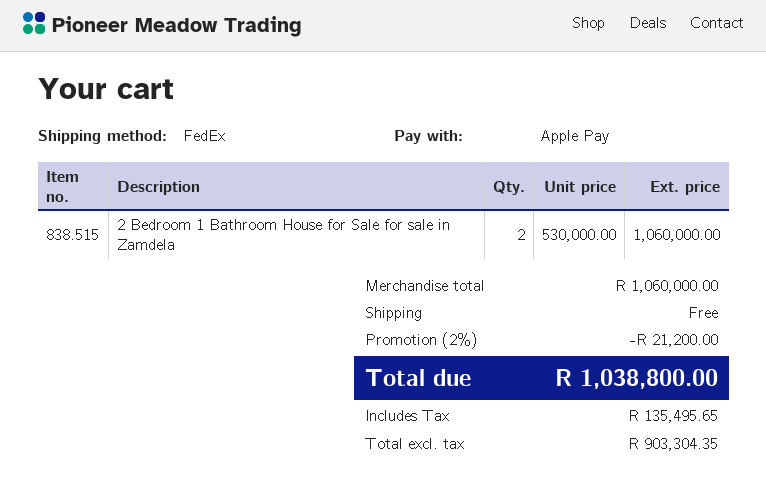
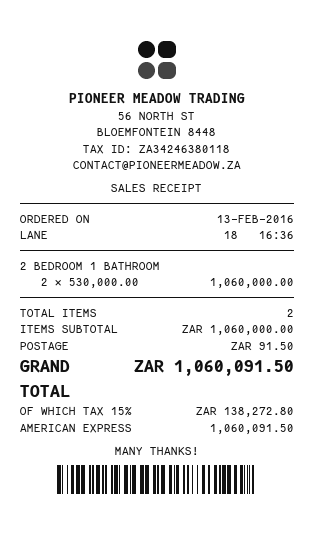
payment method: Apple Pay -> American Express
discount: 2% = 21200.00 -> none
shipping: 0.00 -> 91.50
tax: 135495.65 -> 138272.80
total: 1038800.00 -> 1060091.50

